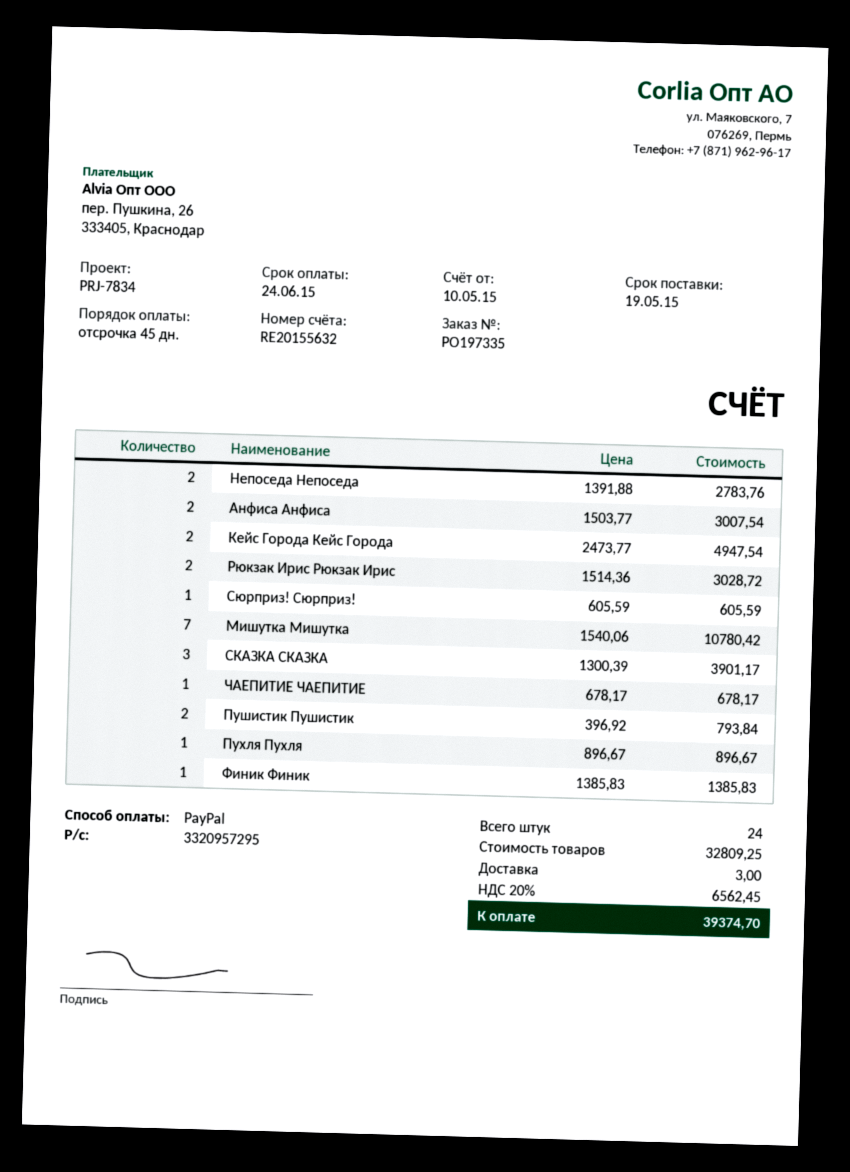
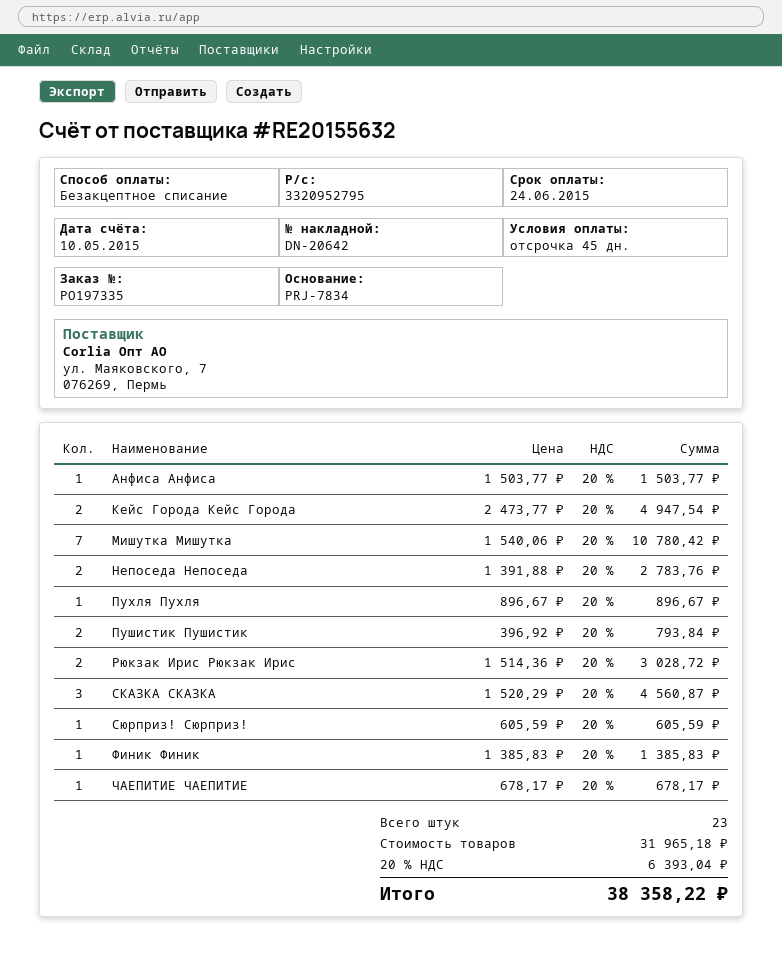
payment method: PayPal -> direct debit
bank account: 3320957295 -> 3320952795
Анфиса Анфиса: 2 x 1503.77 = 3007.54 -> 1 x 1503.77 = 1503.77
СКАЗКА СКАЗКА: 3 x 1300.39 = 3901.17 -> 3 x 1520.29 = 4560.87
total quantity: 24 -> 23
subtotal: 32809.25 -> 31965.18
shipping: 3.00 -> none
tax: 20% = 6562.45 -> 20% = 6393.04
total: 39374.70 -> 38358.22

